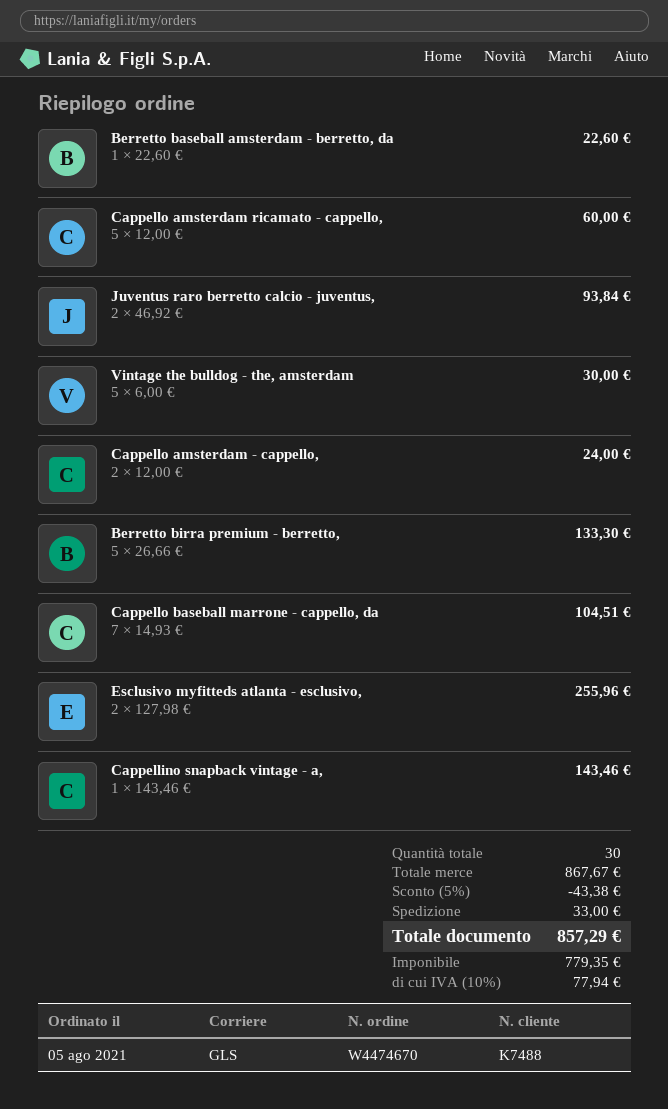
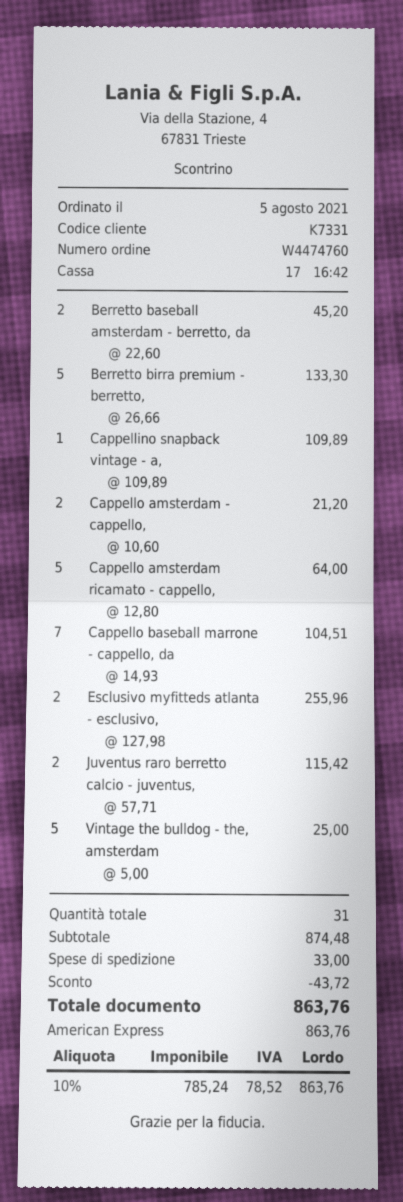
order number: W4474670 -> W4474760
customer number: K7488 -> K7331
Berretto baseball amsterdam - berretto, da: 1 x 22.60 = 22.60 -> 2 x 22.60 = 45.20
Cappello amsterdam ricamato - cappello,: 5 x 12.00 = 60.00 -> 5 x 12.80 = 64.00
Juventus raro berretto calcio - juventus,: 2 x 46.92 = 93.84 -> 2 x 57.71 = 115.42
Vintage the bulldog - the, amsterdam: 5 x 6.00 = 30.00 -> 5 x 5.00 = 25.00
Cappello amsterdam - cappello,: 2 x 12.00 = 24.00 -> 2 x 10.60 = 21.20
Cappellino snapback vintage - a,: 1 x 143.46 = 143.46 -> 1 x 109.89 = 109.89
total quantity: 30 -> 31
subtotal: 867.67 -> 874.48
discount: 43.38 -> 43.72
net: 779.35 -> 785.24
tax: 10% = 77.94 -> 10% = 78.52
total: 857.29 -> 863.76

